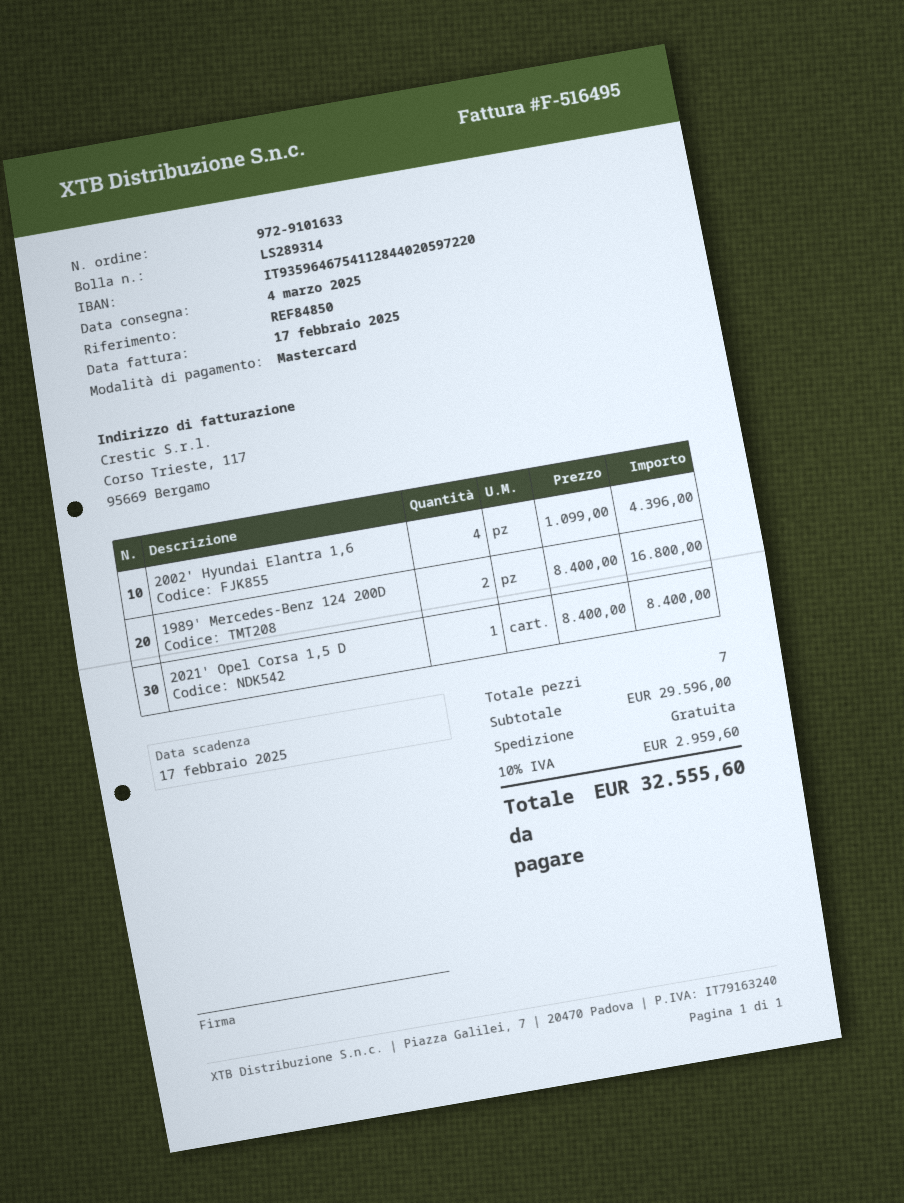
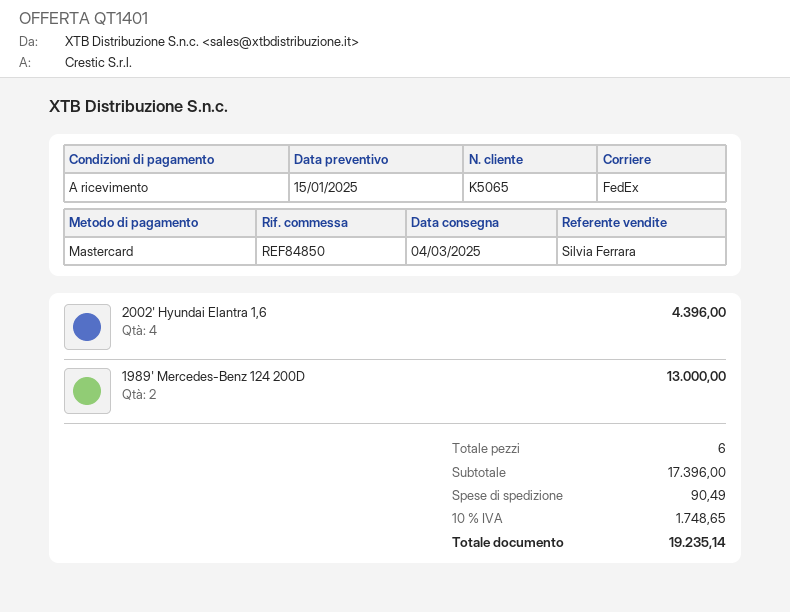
1989' Mercedes-Benz 124 200D: 2 for 16800.00 -> 2 for 13000.00
2021' Opel Corsa 1,5 D: 1 for 8400.00 -> none
total quantity: 7 -> 6
subtotal: 29596.00 -> 17396.00
shipping: 0.00 -> 90.49
tax: 10% = 2959.60 -> 10% = 1748.65
total: 32555.60 -> 19235.14

